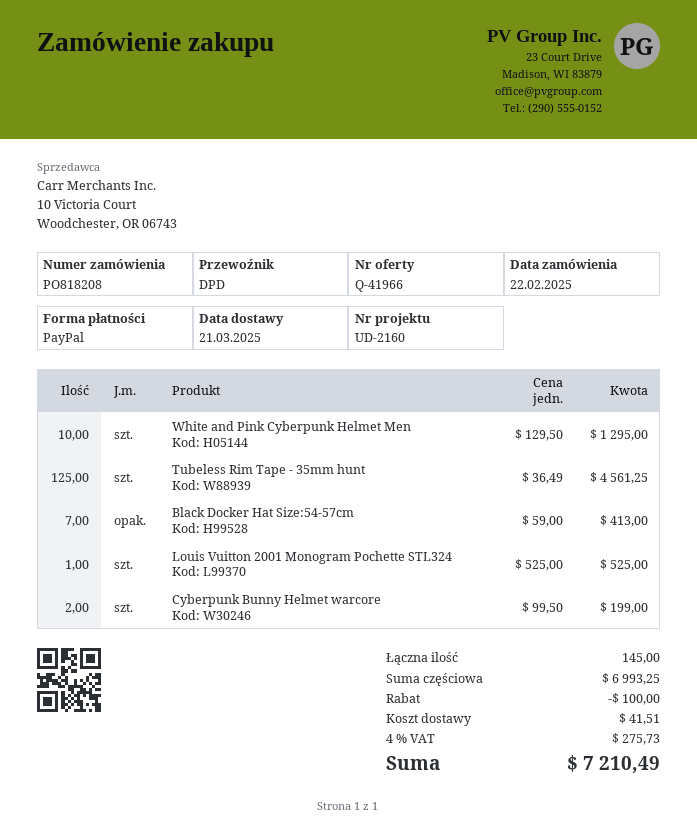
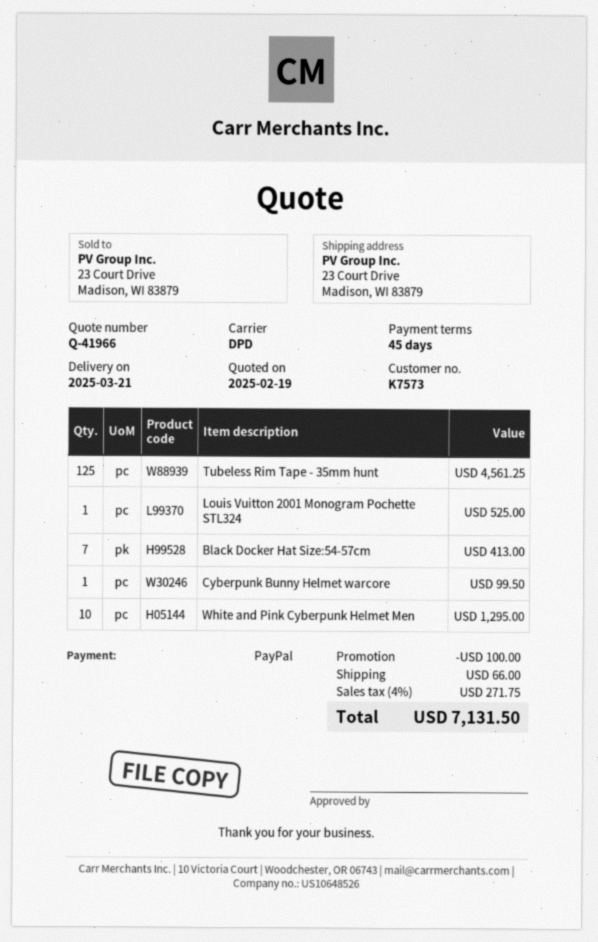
Cyberpunk Bunny Helmet warcore: 2 for 199.00 -> 1 for 99.50
shipping: 41.51 -> 66.00
tax: 4% = 275.73 -> 4% = 271.75
total: 7210.49 -> 7131.50

